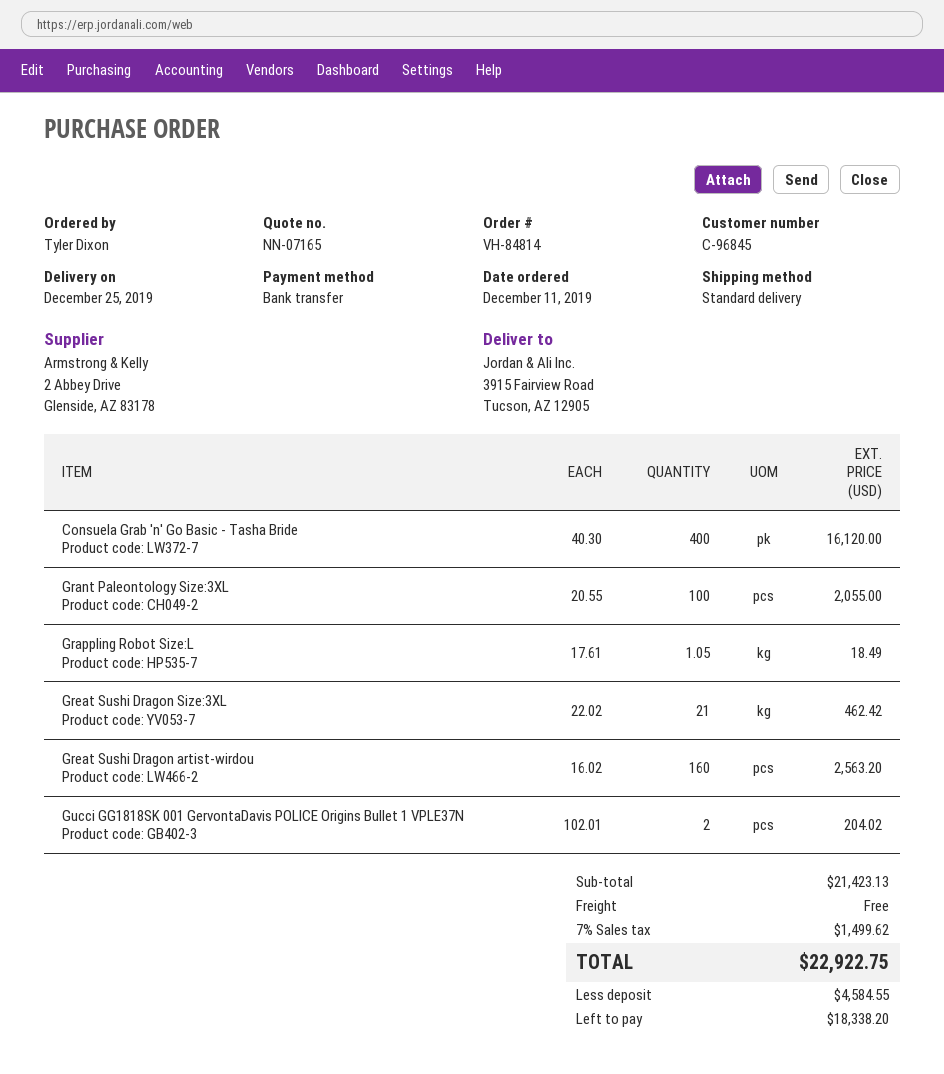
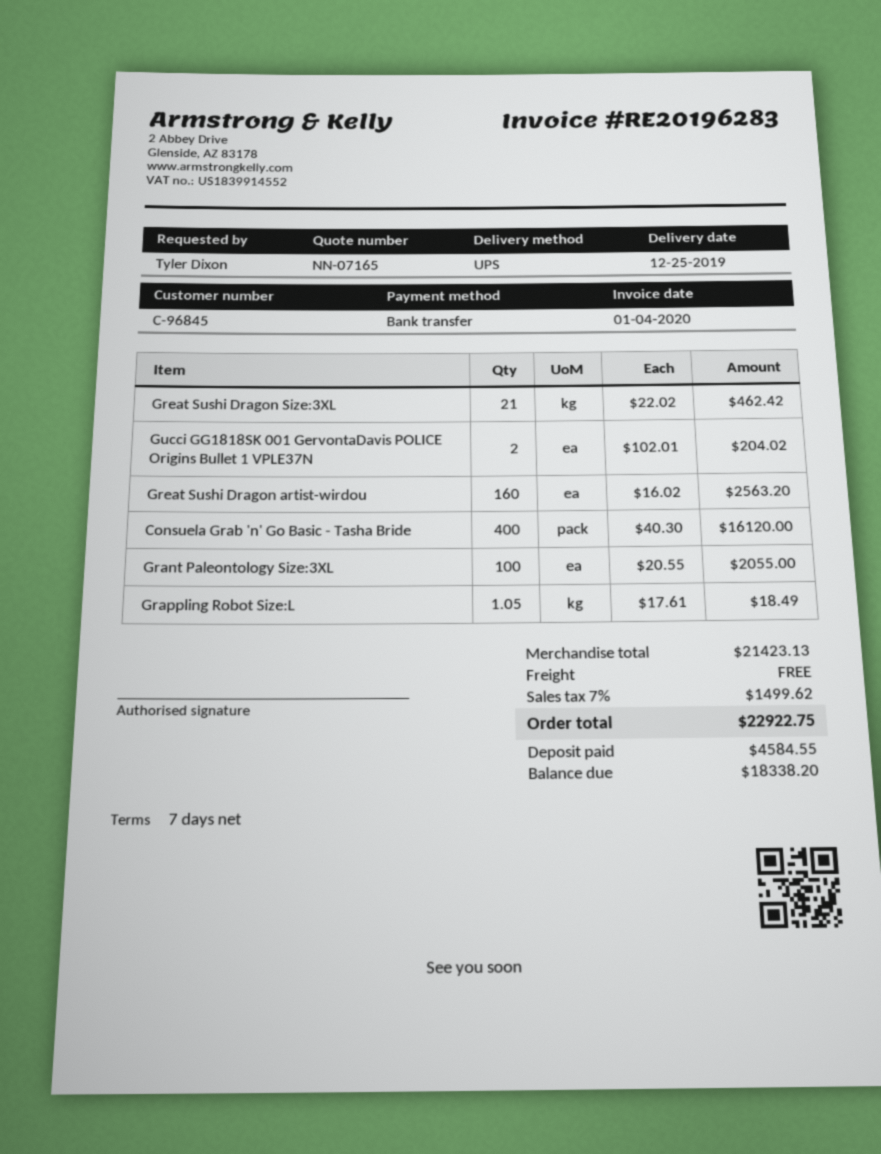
shipping method: standard -> UPS

